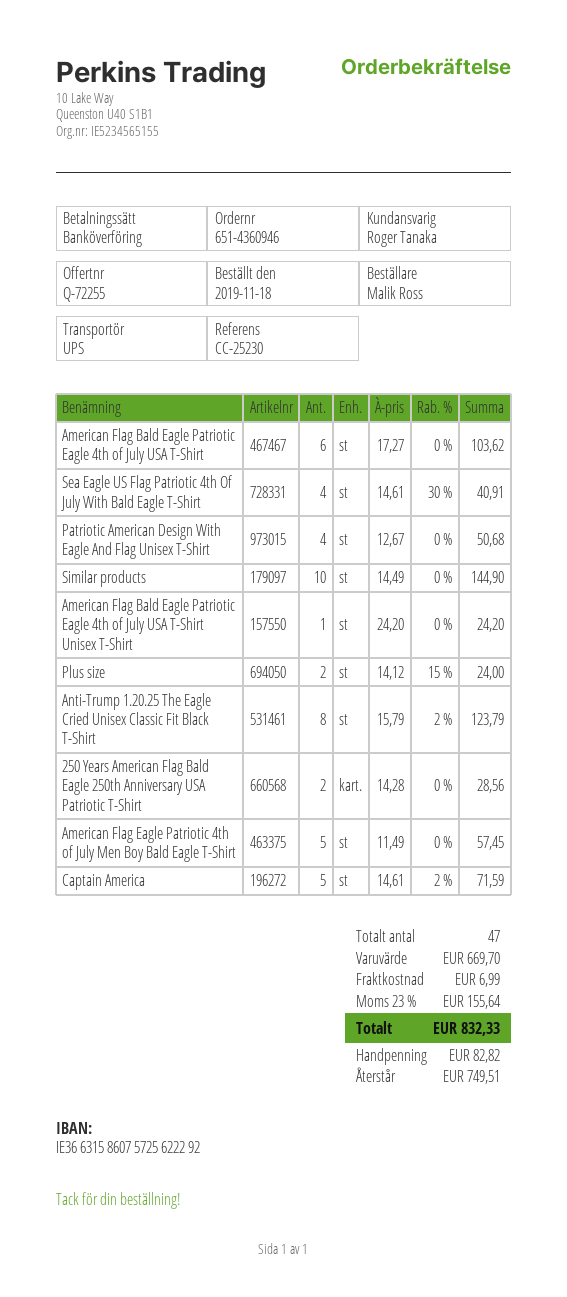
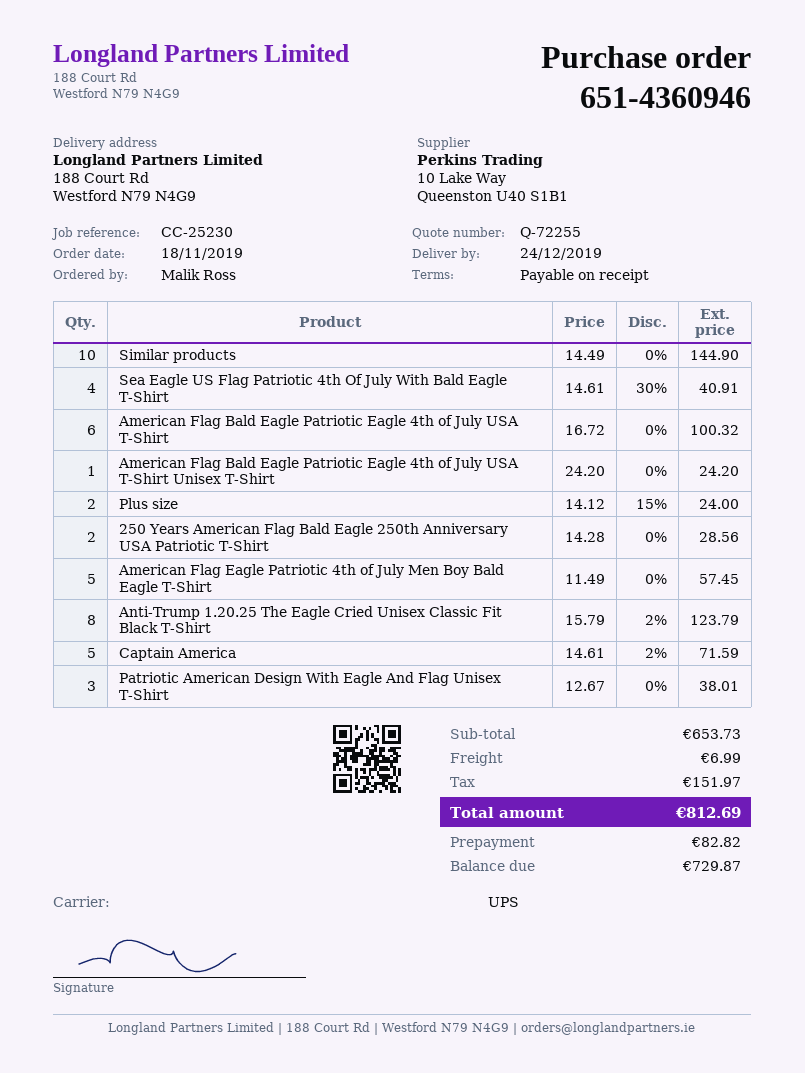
American Flag Bald Eagle Patriotic Eagle 4th of July USA T-Shirt: 6 x 17.27 = 103.62 -> 6 x 16.72 = 100.32
Patriotic American Design With Eagle And Flag Unisex T-Shirt: 4 x 12.67 = 50.68 -> 3 x 12.67 = 38.01
subtotal: 669.70 -> 653.73
tax: 155.64 -> 151.97
total: 832.33 -> 812.69
balance: 749.51 -> 729.87

